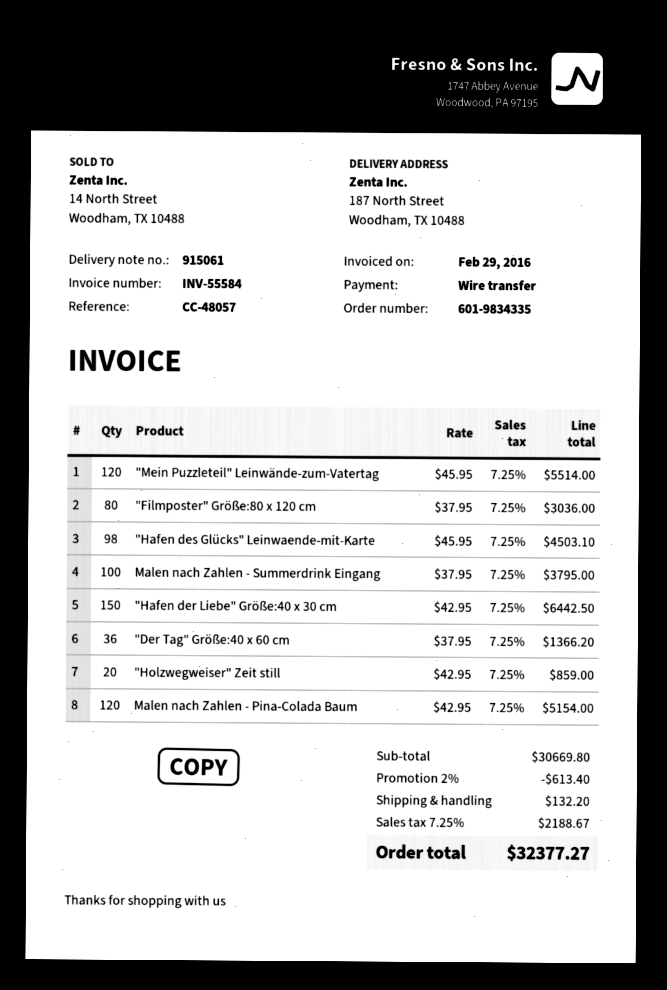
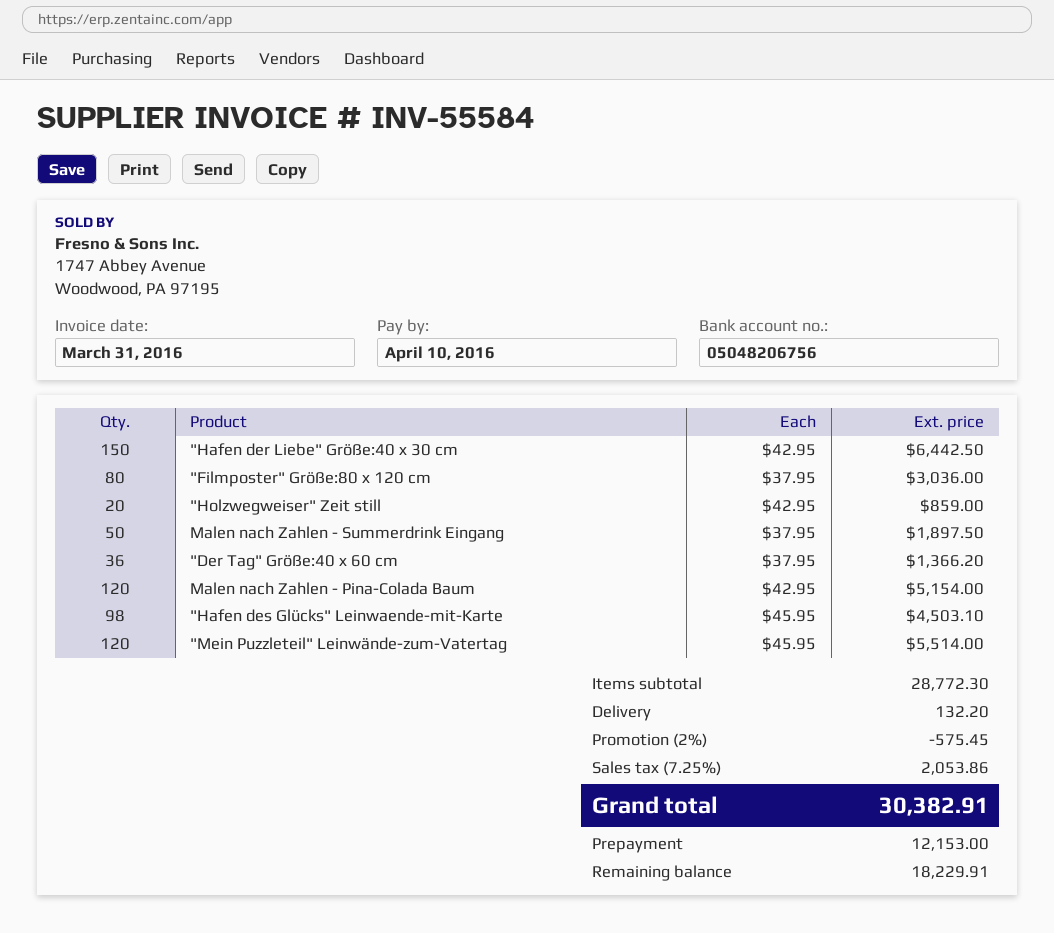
invoice date: 2016-02-29 -> 2016-03-31
Malen nach Zahlen - Summerdrink Eingang: 100 x 37.95 = 3795.00 -> 50 x 37.95 = 1897.50
subtotal: 30669.80 -> 28772.30
discount: 2% = 613.40 -> 2% = 575.45
tax: 7.25% = 2188.67 -> 7.25% = 2053.86
total: 32377.27 -> 30382.91

